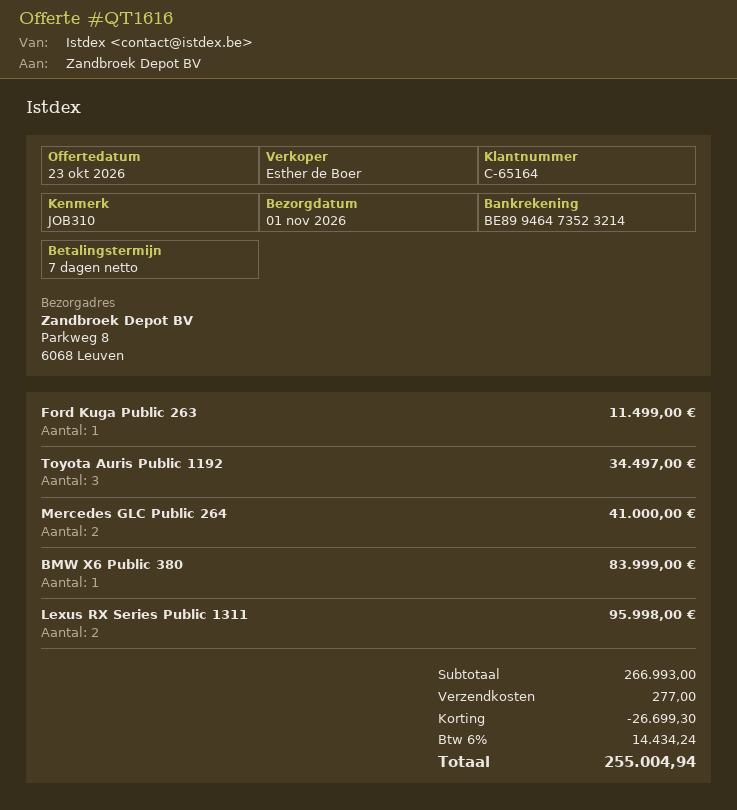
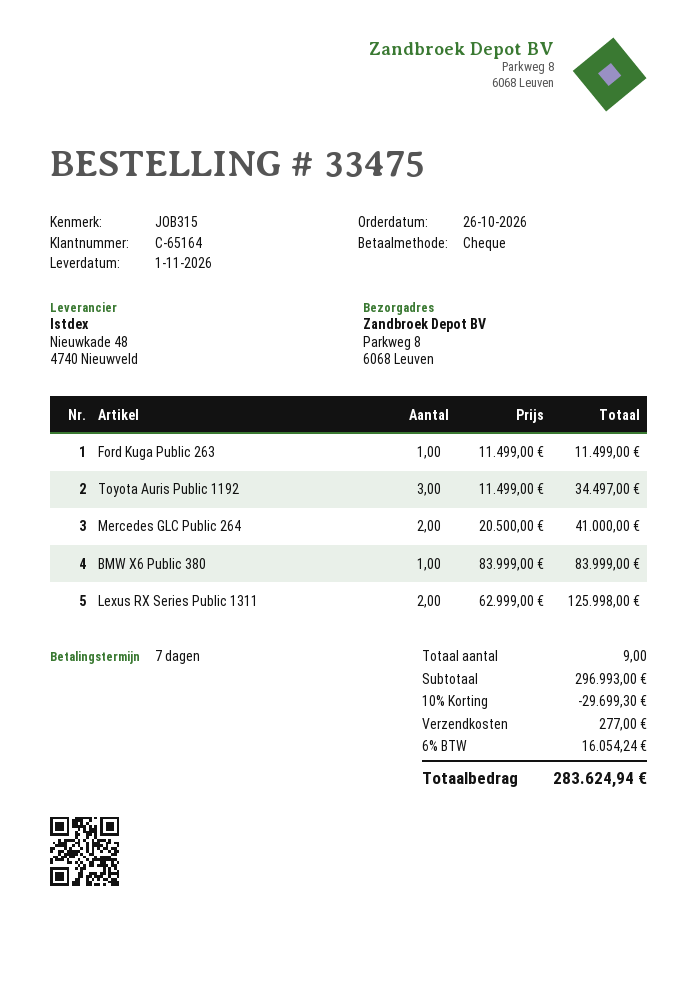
reference: JOB310 -> JOB315
Lexus RX Series Public 1311: 2 for 95998.00 -> 2 for 125998.00
subtotal: 266993.00 -> 296993.00
discount: 26699.30 -> 29699.30
tax: 6% = 14434.24 -> 6% = 16054.24
total: 255004.94 -> 283624.94

